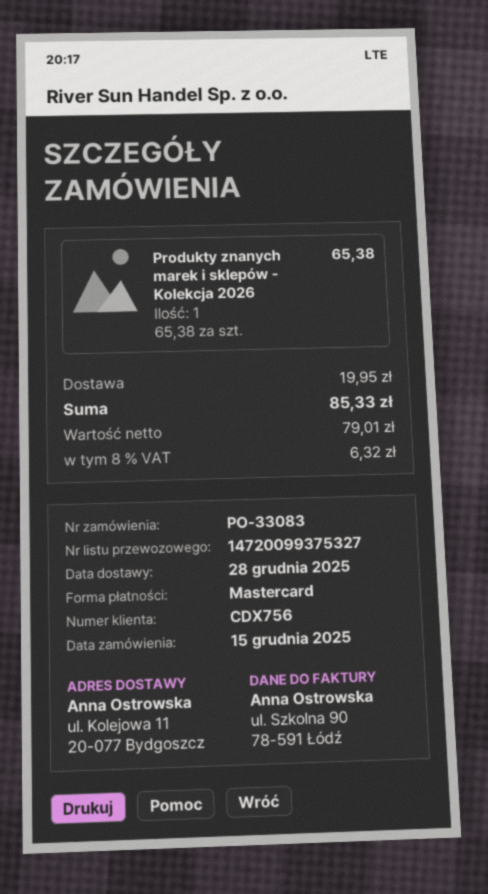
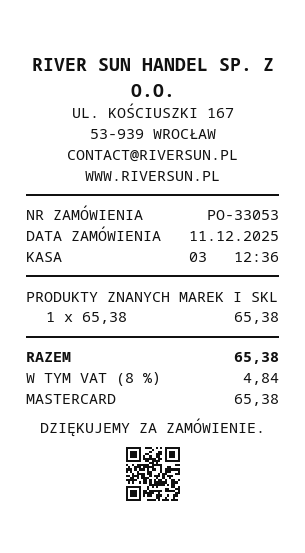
order number: PO-33083 -> PO-33053
order date: 2025-12-15 -> 2025-12-11
shipping: 19.95 -> none
tax: 8% = 6.32 -> 8% = 4.84
total: 85.33 -> 65.38

